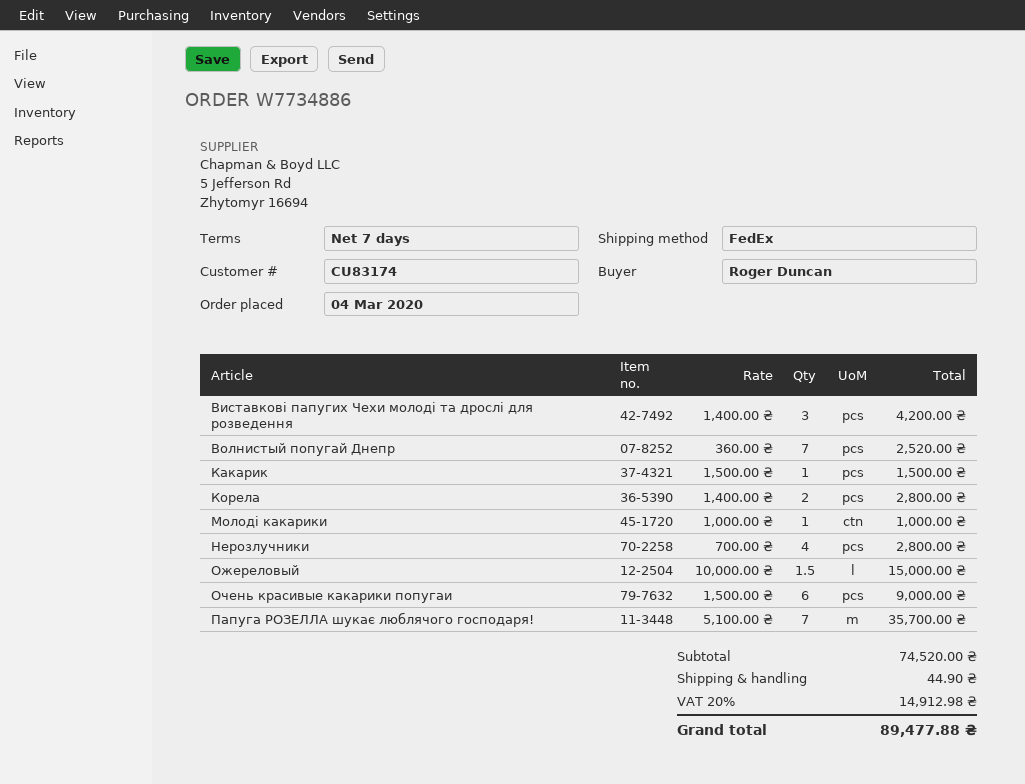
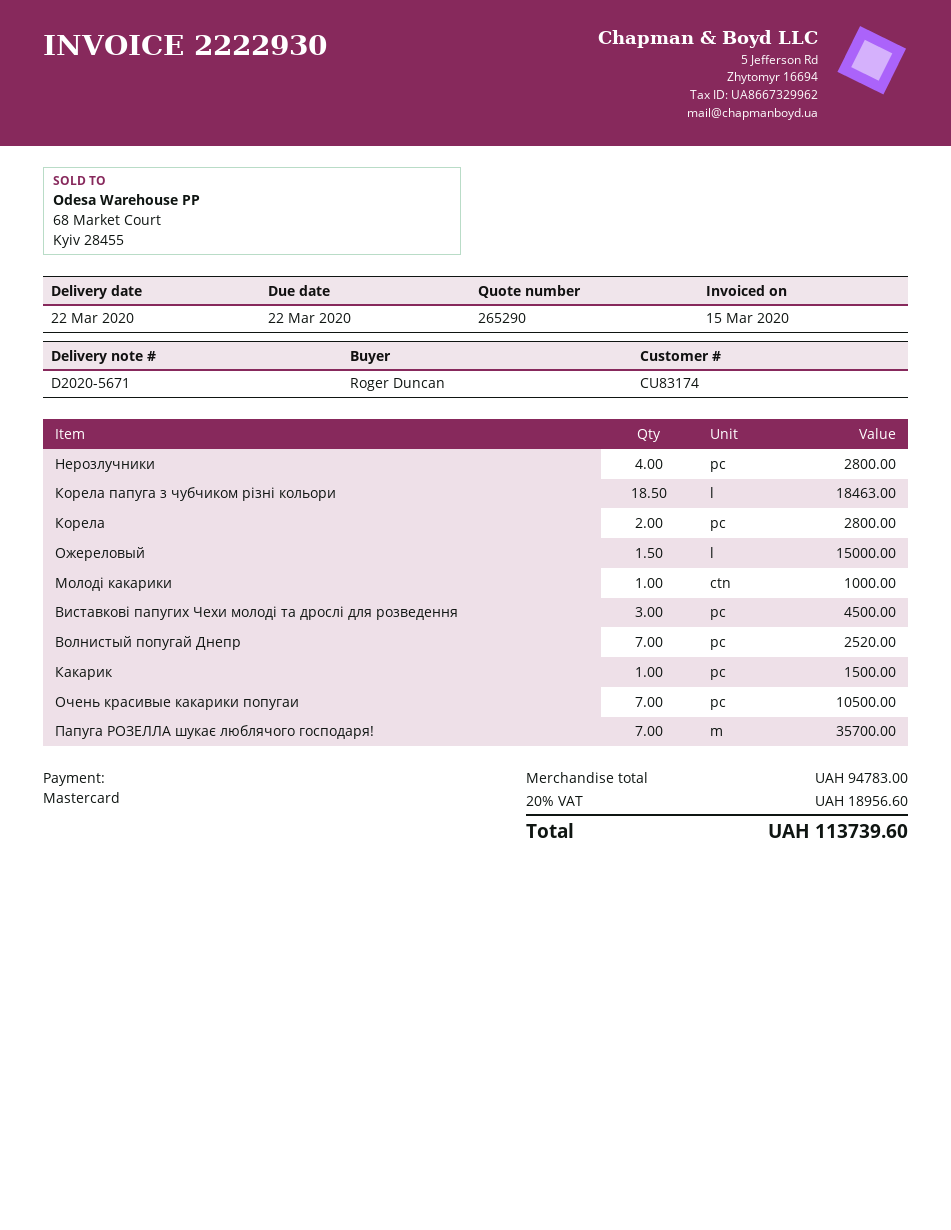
Виставкові папугих Чехи молоді та дрослі для розведення: 3 for 4200.00 -> 3 for 4500.00
Очень красивые какарики попугаи: 6 for 9000.00 -> 7 for 10500.00
Корела папуга з чубчиком різні кольори: none -> 18.5 for 18463.00
subtotal: 74520.00 -> 94783.00
shipping: 44.90 -> none
tax: 20% = 14912.98 -> 20% = 18956.60
total: 89477.88 -> 113739.60

